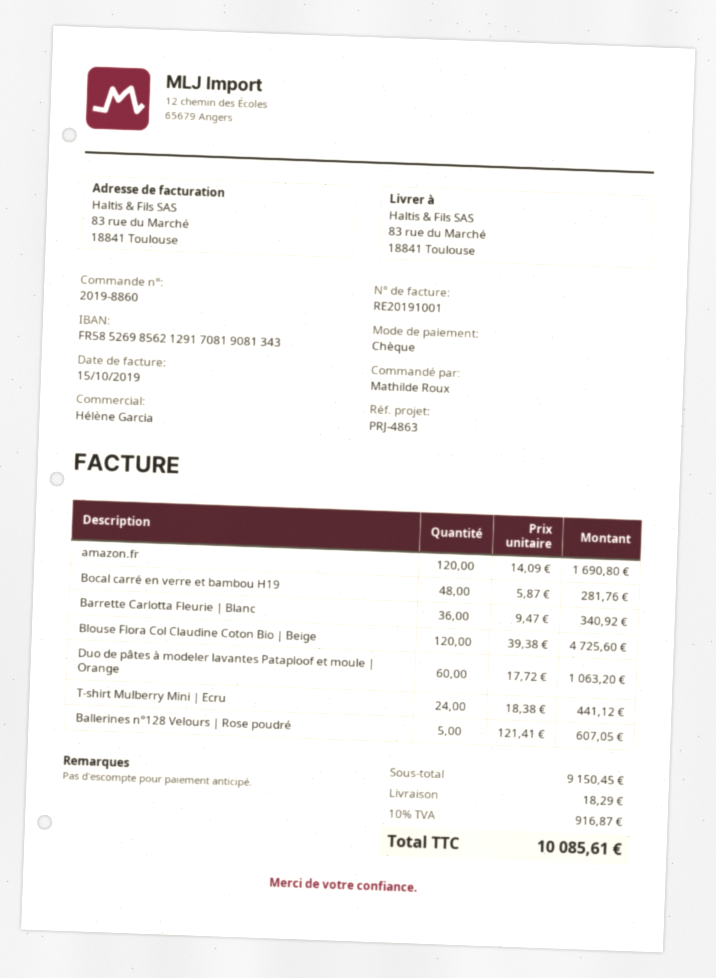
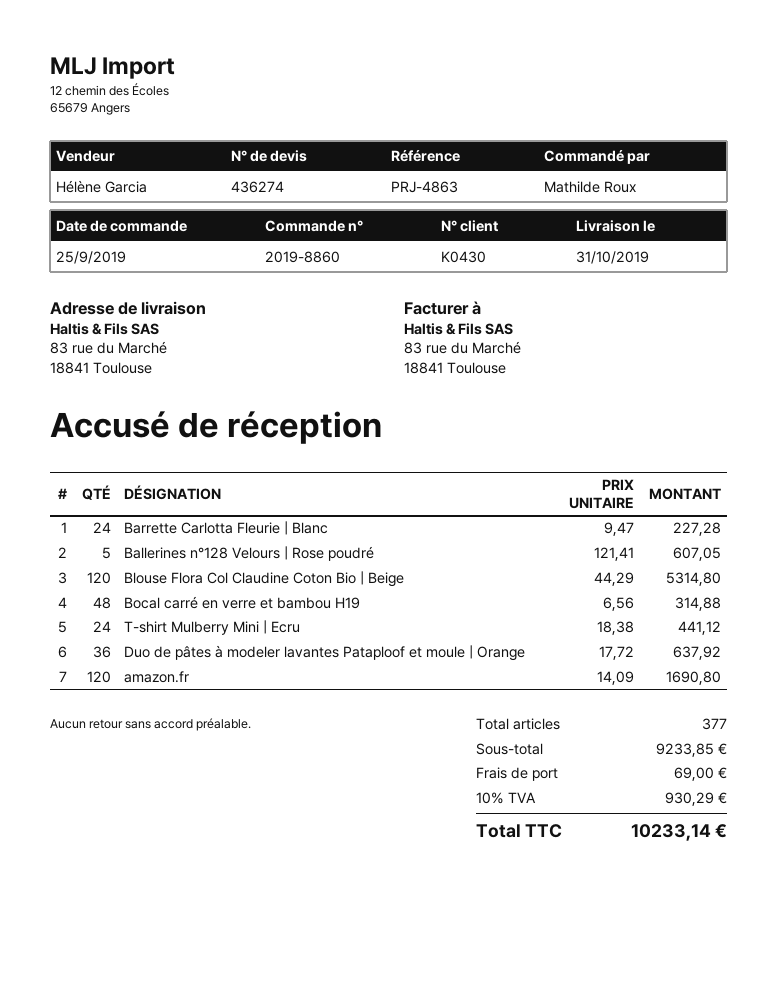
Bocal carré en verre et bambou H19: 48 x 5.87 = 281.76 -> 48 x 6.56 = 314.88
Barrette Carlotta Fleurie | Blanc: 36 x 9.47 = 340.92 -> 24 x 9.47 = 227.28
Blouse Flora Col Claudine Coton Bio | Beige: 120 x 39.38 = 4725.60 -> 120 x 44.29 = 5314.80
Duo de pâtes à modeler lavantes Pataploof et moule | Orange: 60 x 17.72 = 1063.20 -> 36 x 17.72 = 637.92
subtotal: 9150.45 -> 9233.85
shipping: 18.29 -> 69.00
tax: 10% = 916.87 -> 10% = 930.29
total: 10085.61 -> 10233.14

